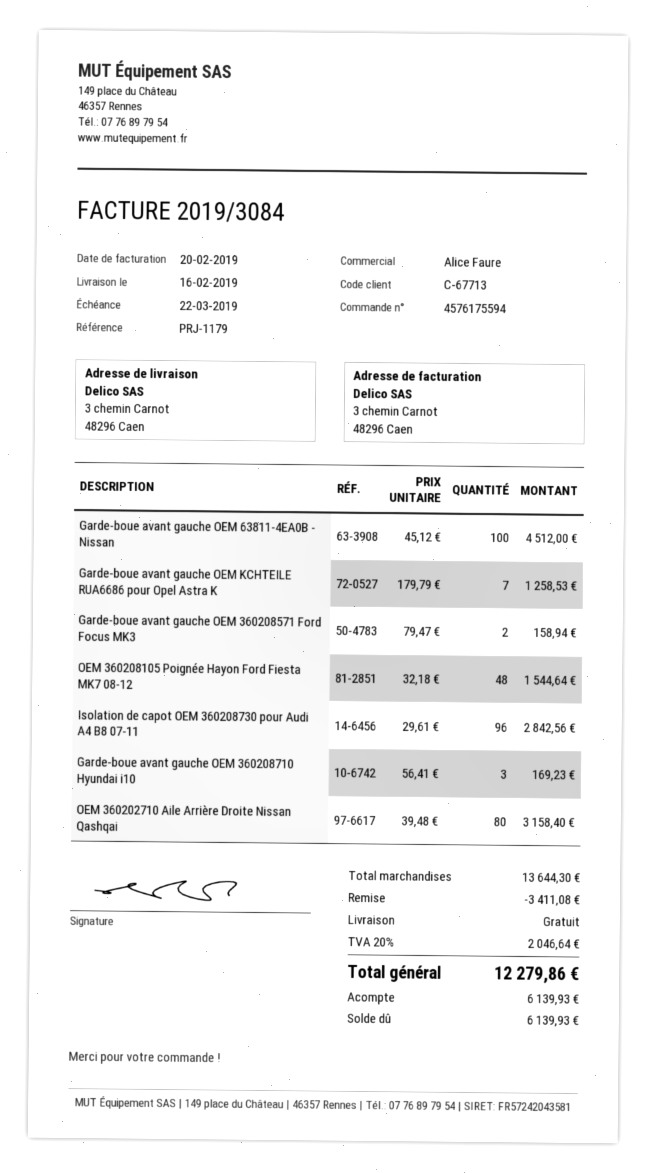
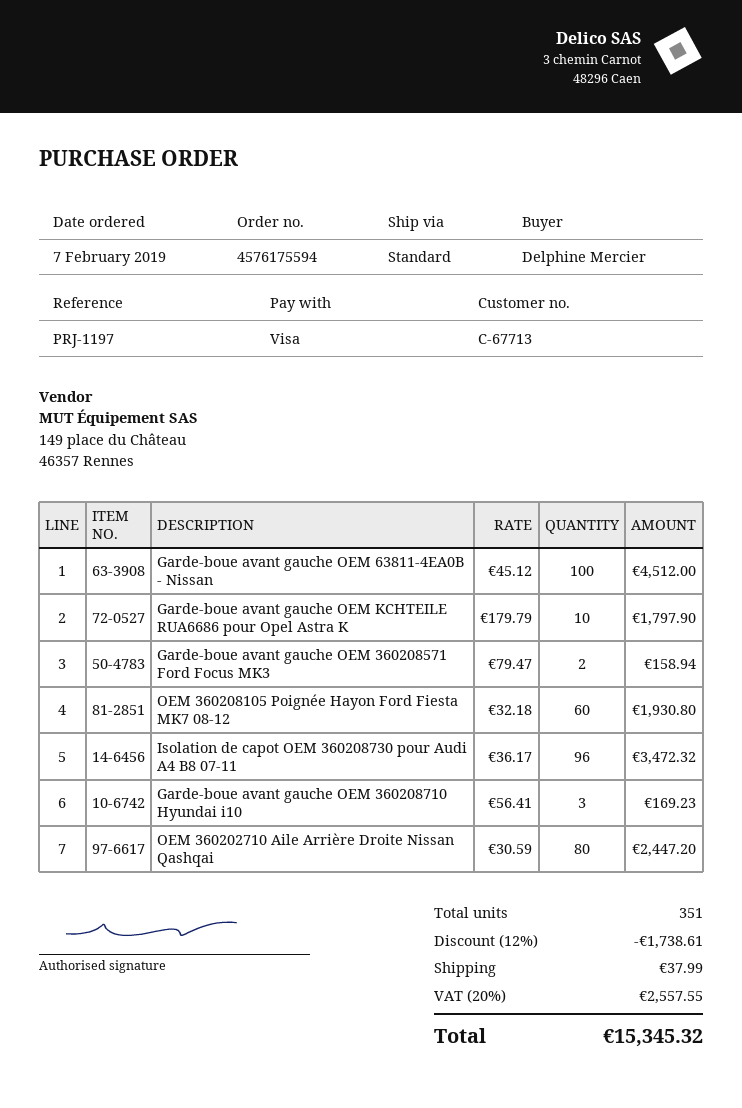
reference: PRJ-1179 -> PRJ-1197
Garde-boue avant gauche OEM KCHTEILE RUA6686 pour Opel Astra K: 7 x 179.79 = 1258.53 -> 10 x 179.79 = 1797.90
OEM 360208105 Poignée Hayon Ford Fiesta MK7 08-12: 48 x 32.18 = 1544.64 -> 60 x 32.18 = 1930.80
Isolation de capot OEM 360208730 pour Audi A4 B8 07-11: 96 x 29.61 = 2842.56 -> 96 x 36.17 = 3472.32
OEM 360202710 Aile Arrière Droite Nissan Qashqai: 80 x 39.48 = 3158.40 -> 80 x 30.59 = 2447.20
discount: 3411.08 -> 1738.61
shipping: 0.00 -> 37.99
tax: 20% = 2046.64 -> 20% = 2557.55
total: 12279.86 -> 15345.32

